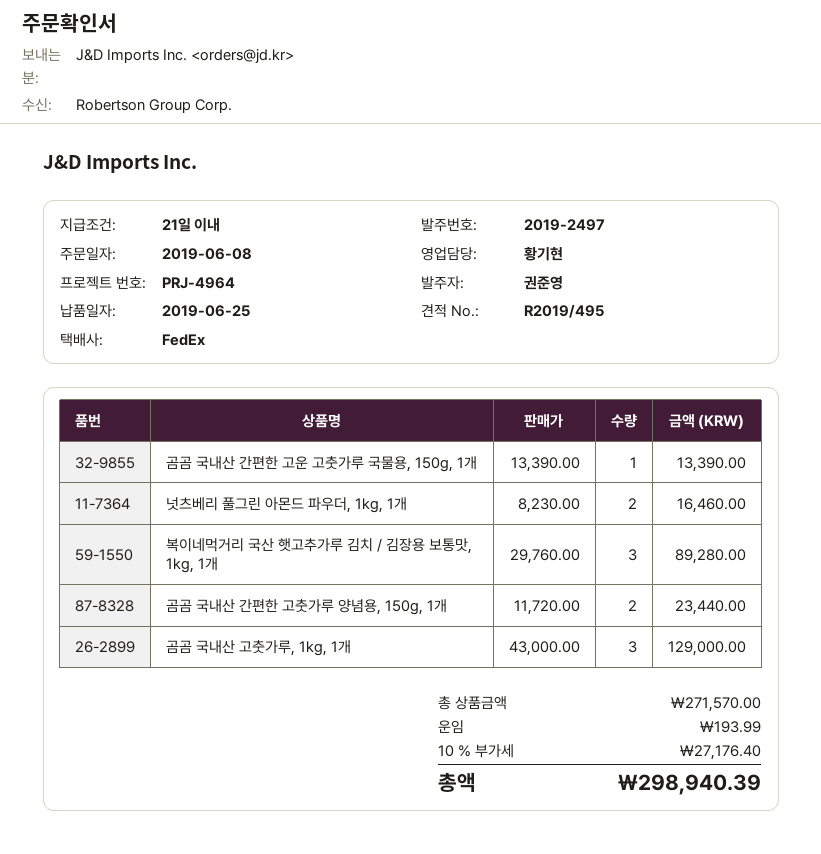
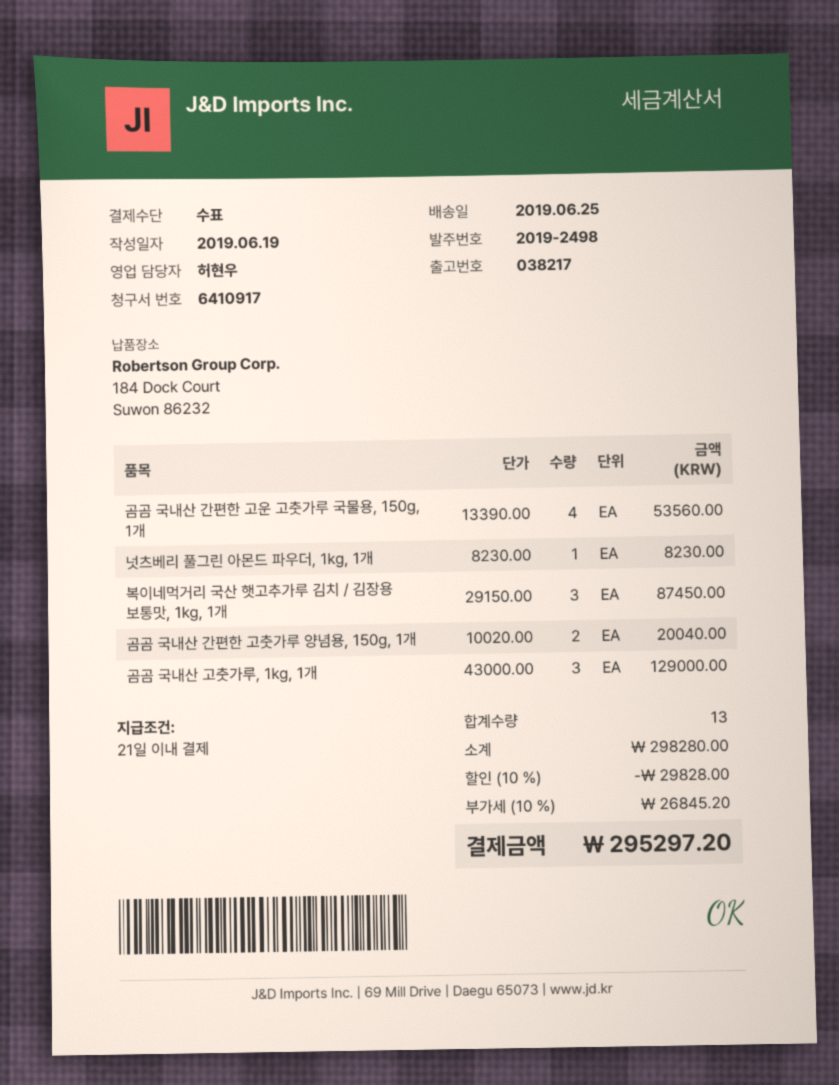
order number: 2019-2497 -> 2019-2498
sales rep: 황기현 -> 허현우
곰곰 국내산 간편한 고운 고춧가루 국물용, 150g, 1개: 1 x 13390.00 = 13390.00 -> 4 x 13390.00 = 53560.00
넛츠베리 풀그린 아몬드 파우더, 1kg, 1개: 2 x 8230.00 = 16460.00 -> 1 x 8230.00 = 8230.00
복이네먹거리 국산 햇고추가루 김치 / 김장용 보통맛, 1kg, 1개: 3 x 29760.00 = 89280.00 -> 3 x 29150.00 = 87450.00
곰곰 국내산 간편한 고춧가루 양념용, 150g, 1개: 2 x 11720.00 = 23440.00 -> 2 x 10020.00 = 20040.00
subtotal: 271570.00 -> 298280.00
discount: none -> 10% = 29828.00
shipping: 193.99 -> none
tax: 10% = 27176.40 -> 10% = 26845.20
total: 298940.39 -> 295297.20

